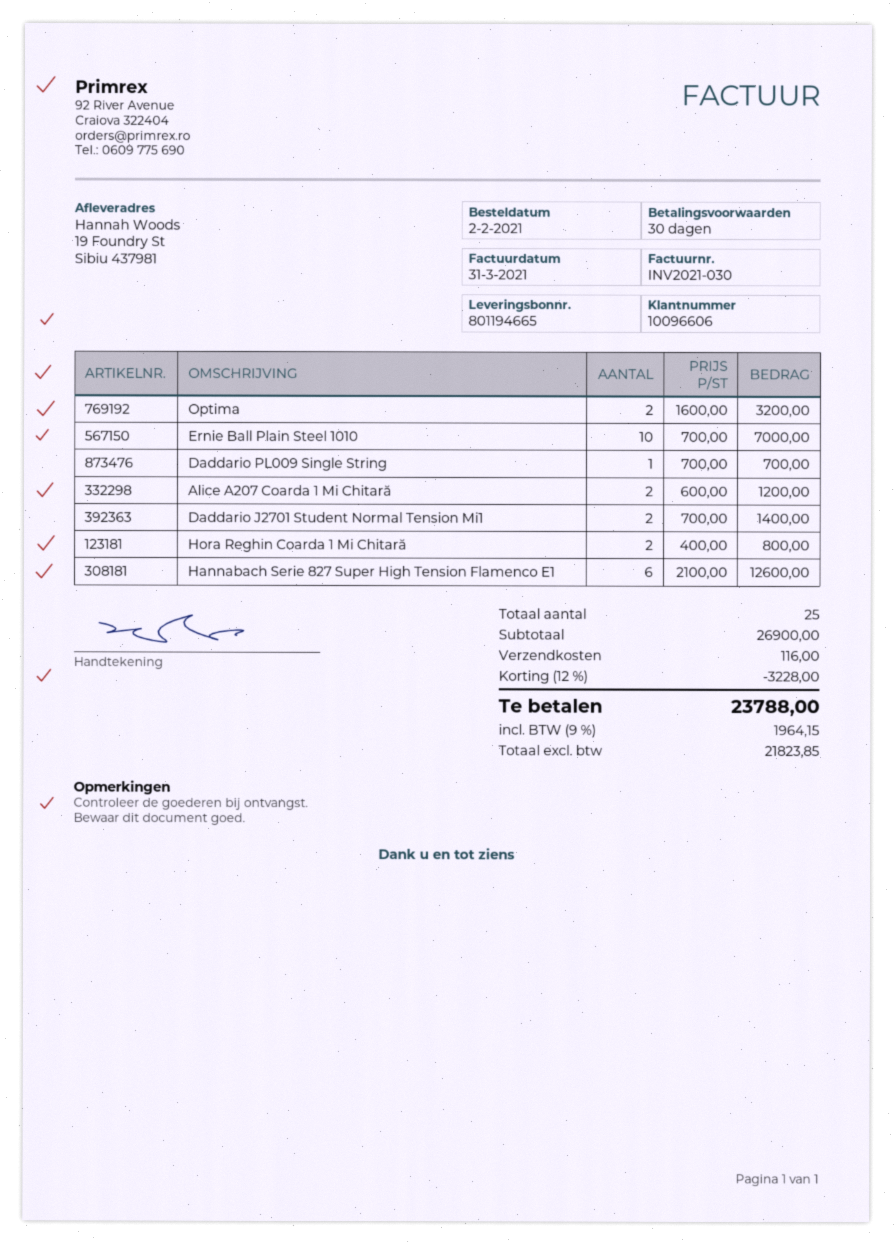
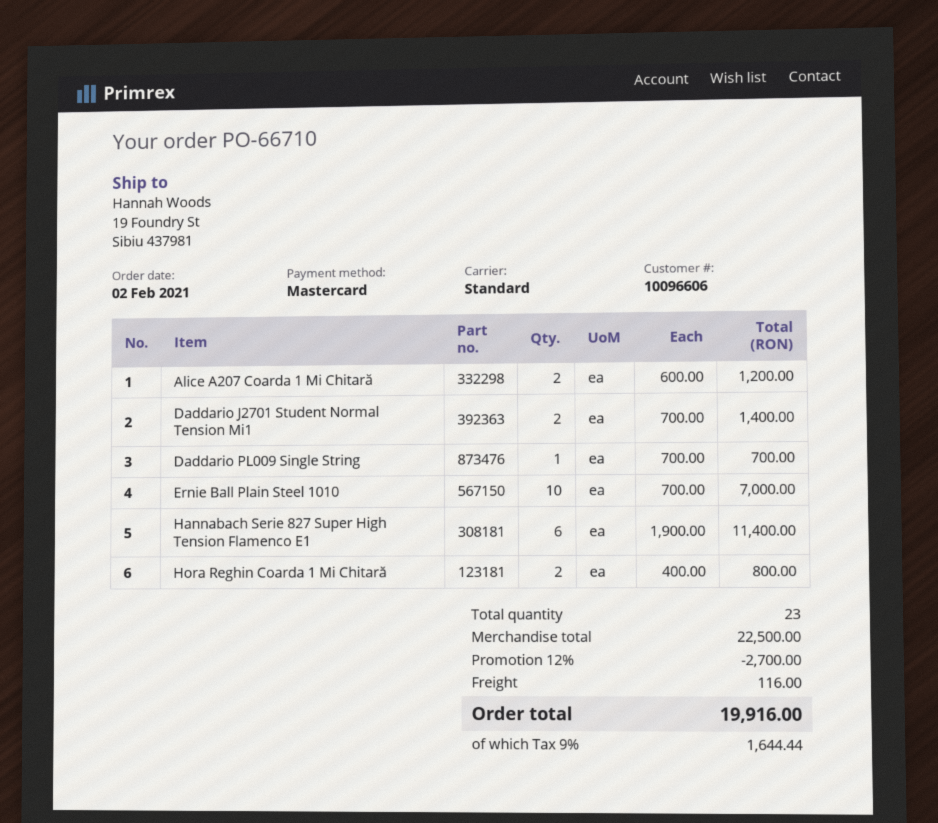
Optima: 2 x 1600.00 = 3200.00 -> none
Hannabach Serie 827 Super High Tension Flamenco E1: 6 x 2100.00 = 12600.00 -> 6 x 1900.00 = 11400.00
total quantity: 25 -> 23
subtotal: 26900.00 -> 22500.00
discount: 12% = 3228.00 -> 12% = 2700.00
tax: 9% = 1964.15 -> 9% = 1644.44
total: 23788.00 -> 19916.00

